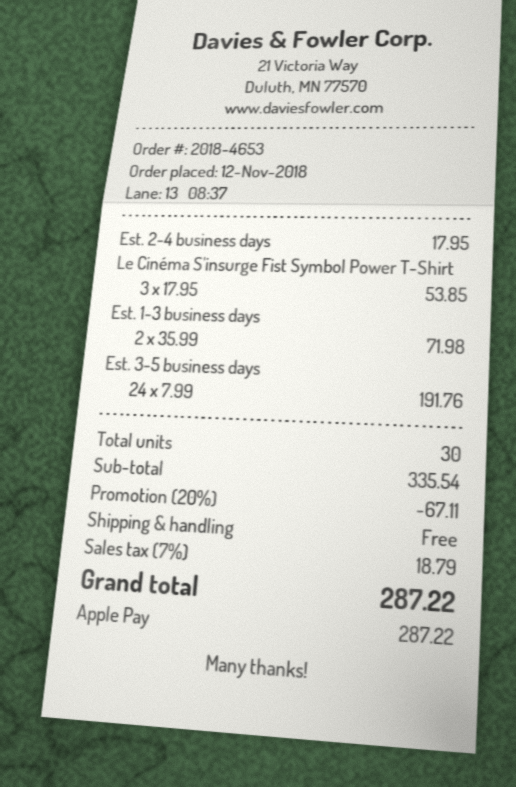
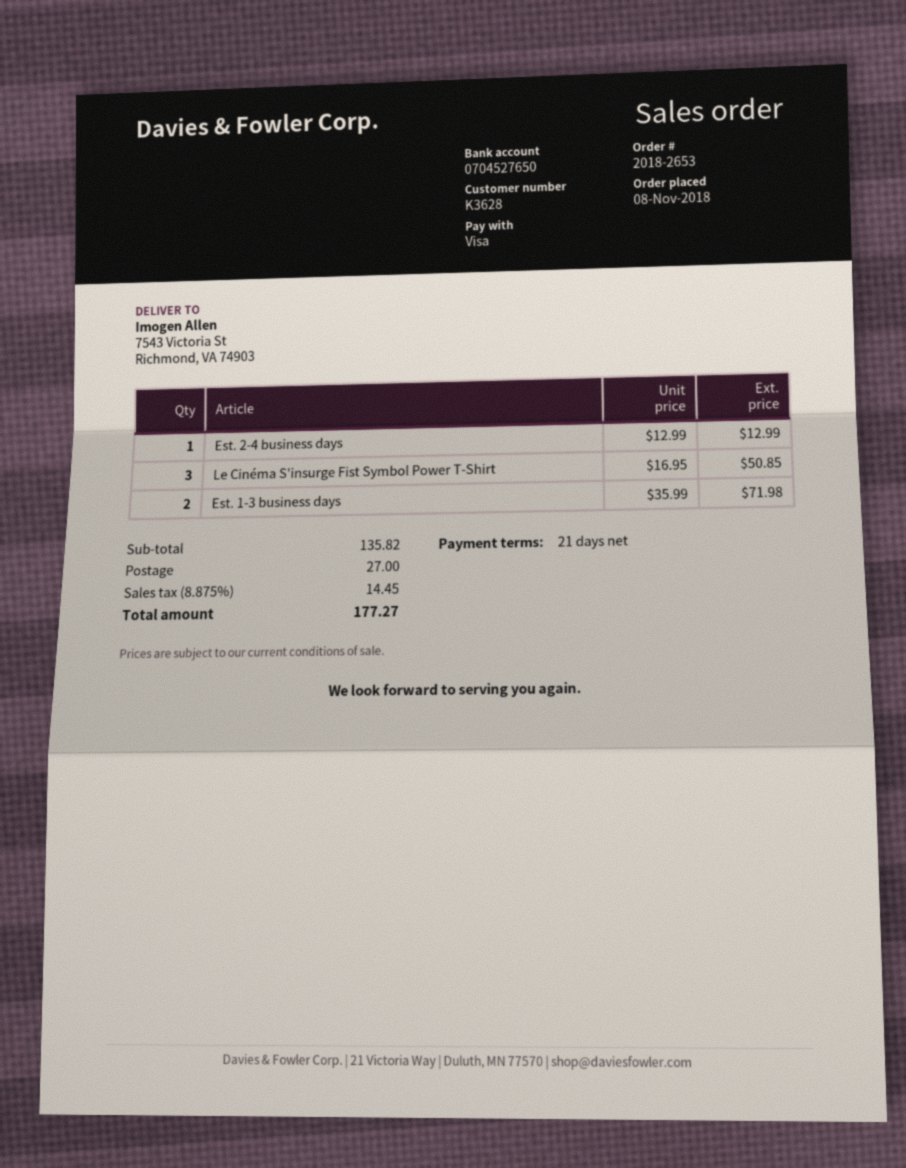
order number: 2018-4653 -> 2018-2653
order date: 2018-11-12 -> 2018-11-08
payment method: Apple Pay -> Visa
Est. 2-4 business days: 1 x 17.95 = 17.95 -> 1 x 12.99 = 12.99
Le Cinéma S'insurge Fist Symbol Power T-Shirt: 3 x 17.95 = 53.85 -> 3 x 16.95 = 50.85
Est. 3-5 business days: 24 x 7.99 = 191.76 -> none
subtotal: 335.54 -> 135.82
discount: 20% = 67.11 -> none
shipping: 0.00 -> 27.00
tax: 7% = 18.79 -> 8.875% = 14.45
total: 287.22 -> 177.27

